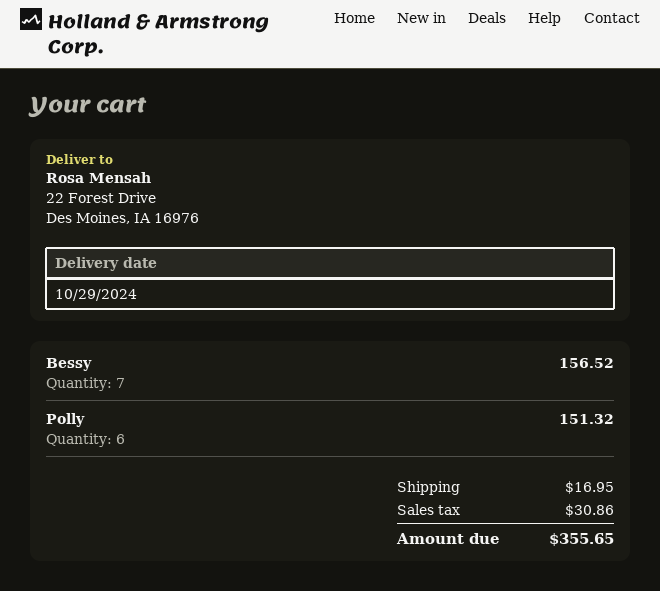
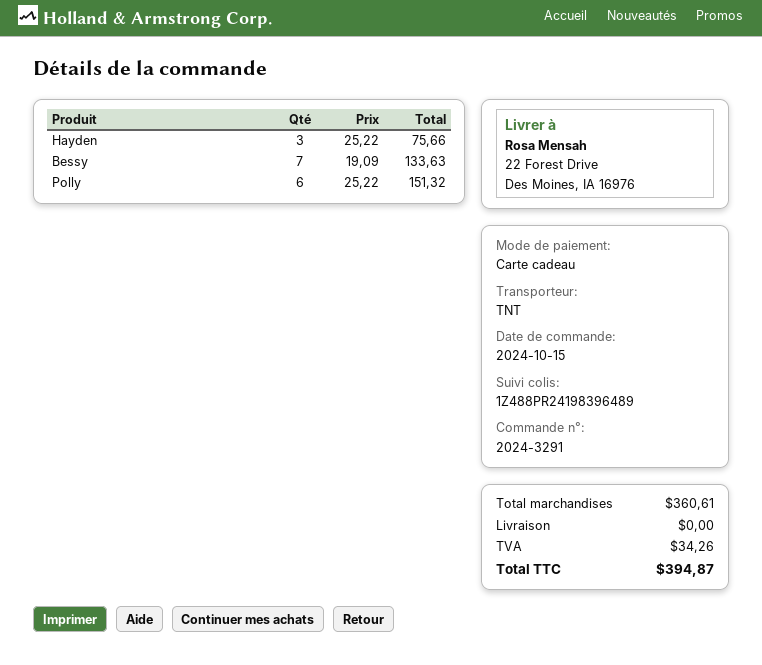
Bessy: 7 for 156.52 -> 7 for 133.63
Hayden: none -> 3 for 75.66
shipping: 16.95 -> 0.00
tax: 30.86 -> 34.26
total: 355.65 -> 394.87

